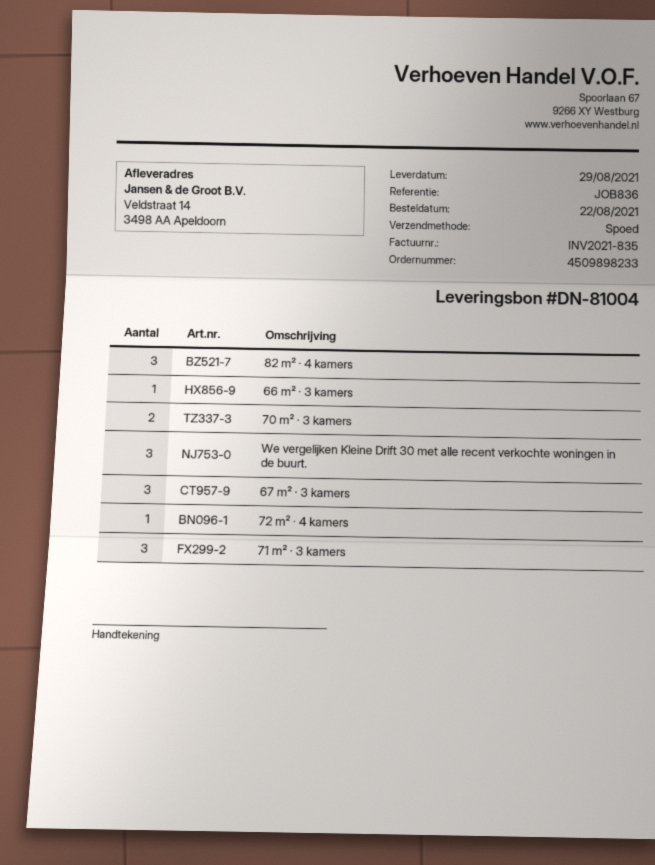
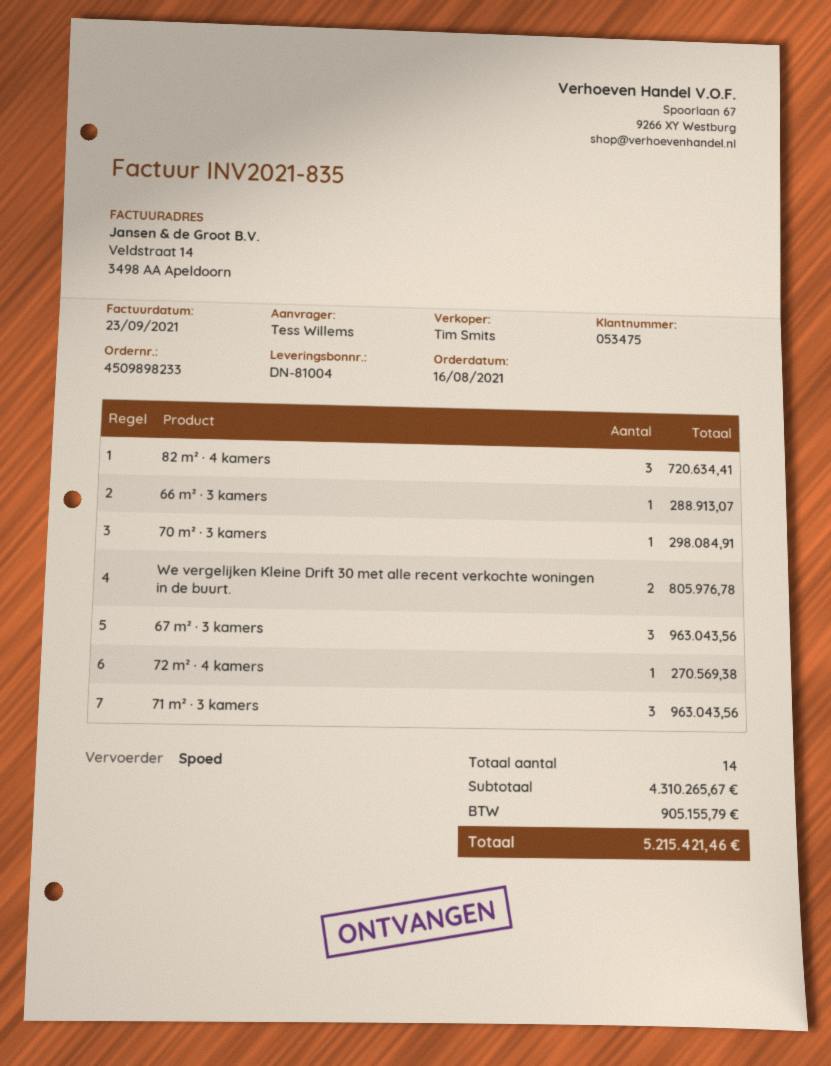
order date: 2021-08-22 -> 2021-08-16
70 m² · 3 kamers: 2 -> 1
We vergelijken Kleine Drift 30 met alle recent verkochte woningen in de buurt.: 3 -> 2

